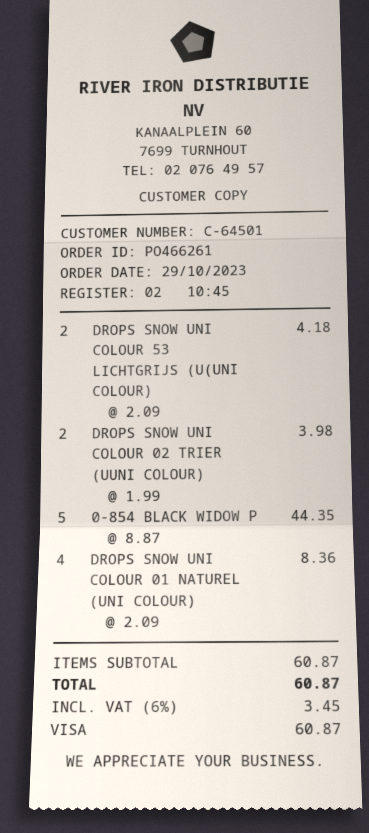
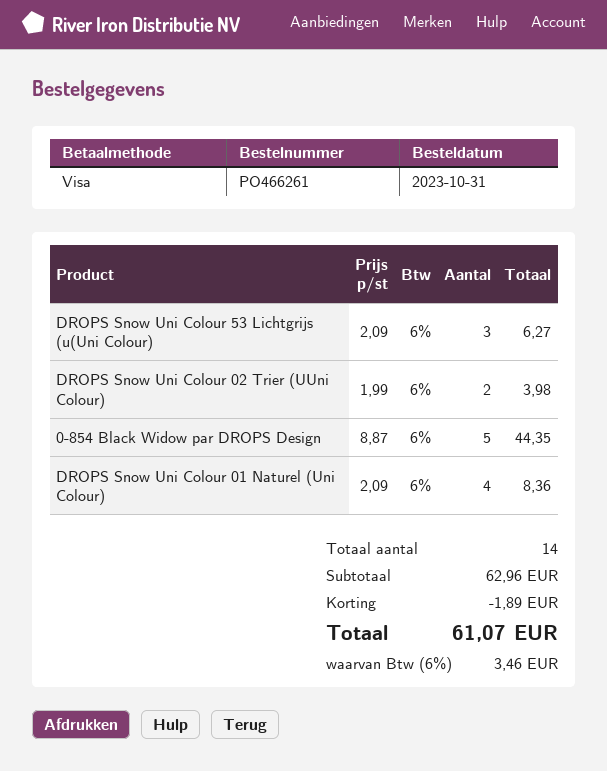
order date: 2023-10-29 -> 2023-10-31
DROPS SNOW UNI COLOUR 53 LICHTGRIJS (U(UNI COLOUR): 2 x 2.09 = 4.18 -> 3 x 2.09 = 6.27
subtotal: 60.87 -> 62.96
discount: none -> 1.89
tax: 6% = 3.45 -> 6% = 3.46
total: 60.87 -> 61.07

